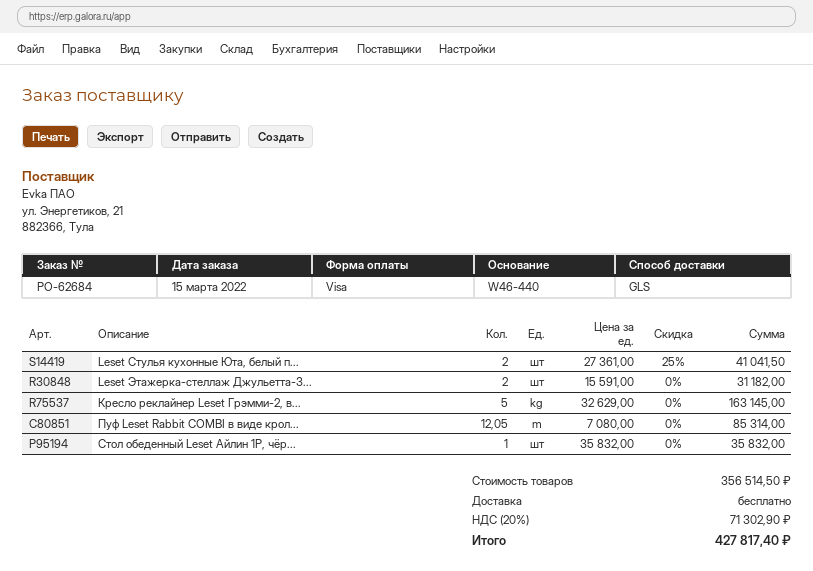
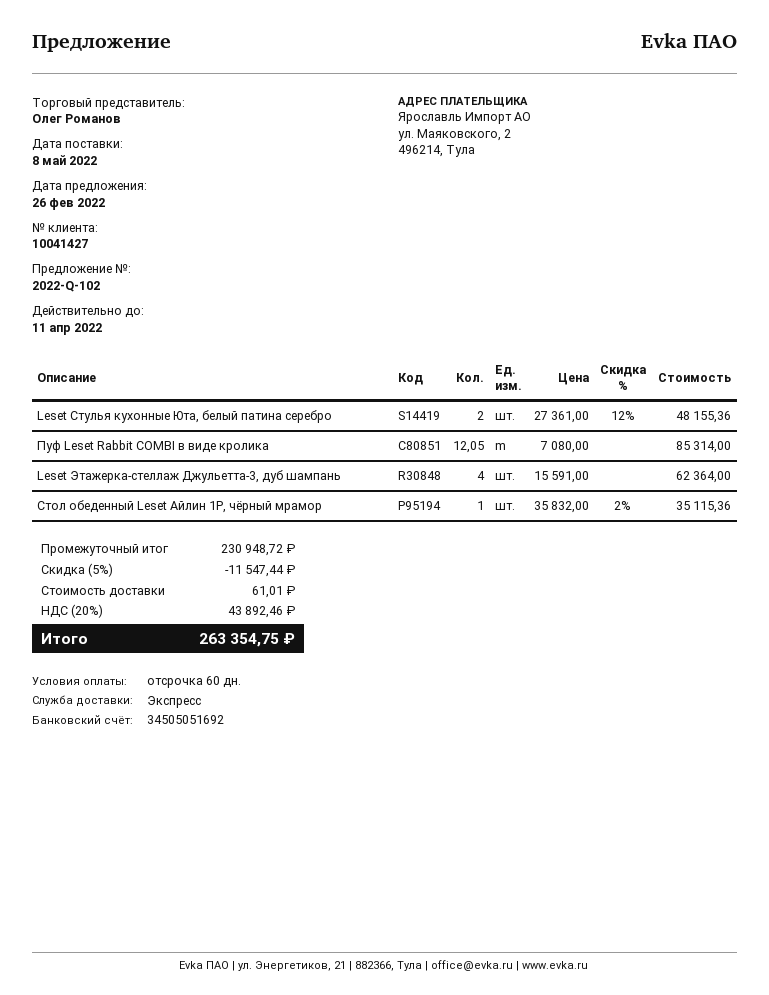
shipping method: GLS -> express
Leset Стулья кухонные Юта, белый п...: 2 x 27361.00 - 25% = 41041.50 -> 2 x 27361.00 - 12% = 48155.36
Leset Этажерка-стеллаж Джульетта-3...: 2 x 15591.00 = 31182.00 -> 4 x 15591.00 = 62364.00
Кресло реклайнер Leset Грэмми-2, в...: 5 x 32629.00 = 163145.00 -> none
Стол обеденный Leset Айлин 1Р, чёр...: 1 x 35832.00 = 35832.00 -> 1 x 35832.00 - 2% = 35115.36
subtotal: 356514.50 -> 230948.72
discount: none -> 5% = 11547.44
shipping: 0.00 -> 61.01
tax: 20% = 71302.90 -> 20% = 43892.46
total: 427817.40 -> 263354.75

